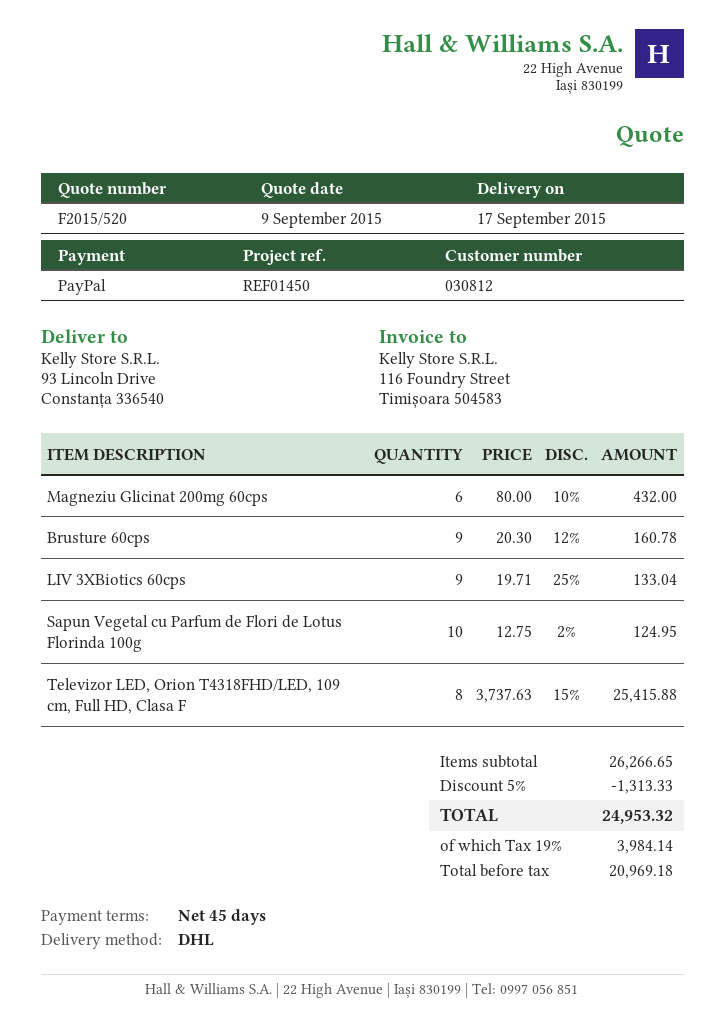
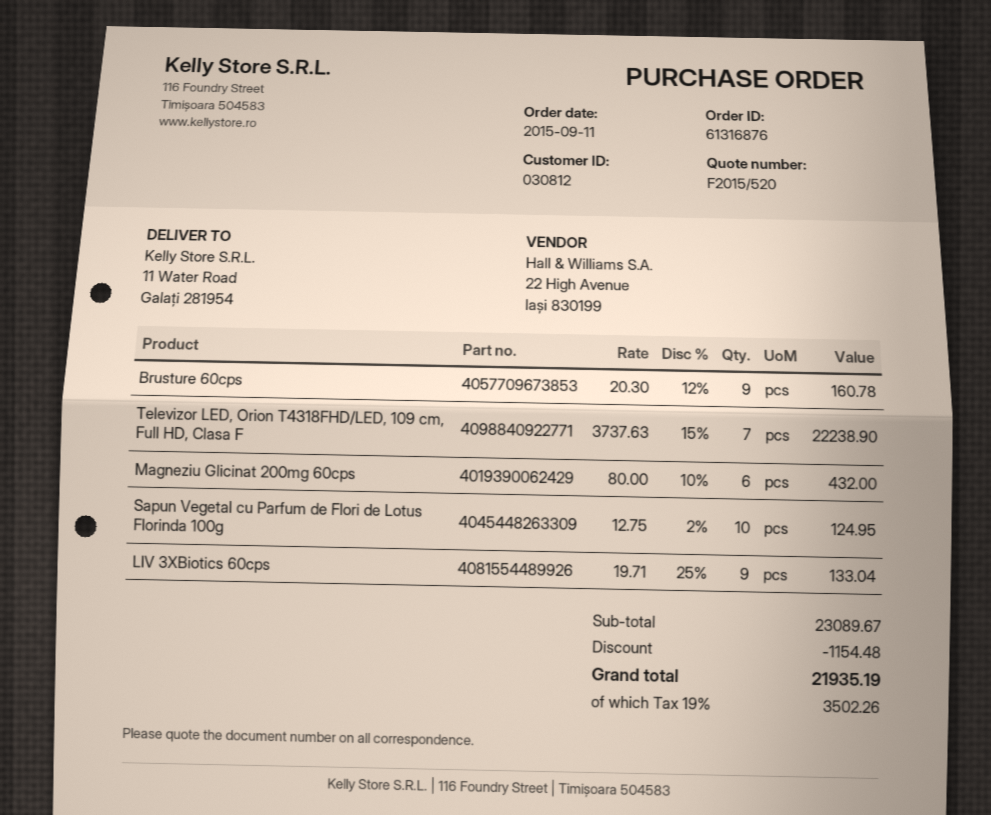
ship to: 93 Lincoln Drive, Constanța 336540 -> 11 Water Road, Galați 281954
Televizor LED, Orion T4318FHD/LED, 109 cm, Full HD, Clasa F: 8 x 3737.63 - 15% = 25415.88 -> 7 x 3737.63 - 15% = 22238.90
subtotal: 26266.65 -> 23089.67
discount: 1313.33 -> 1154.48
tax: 19% = 3984.14 -> 19% = 3502.26
total: 24953.32 -> 21935.19

